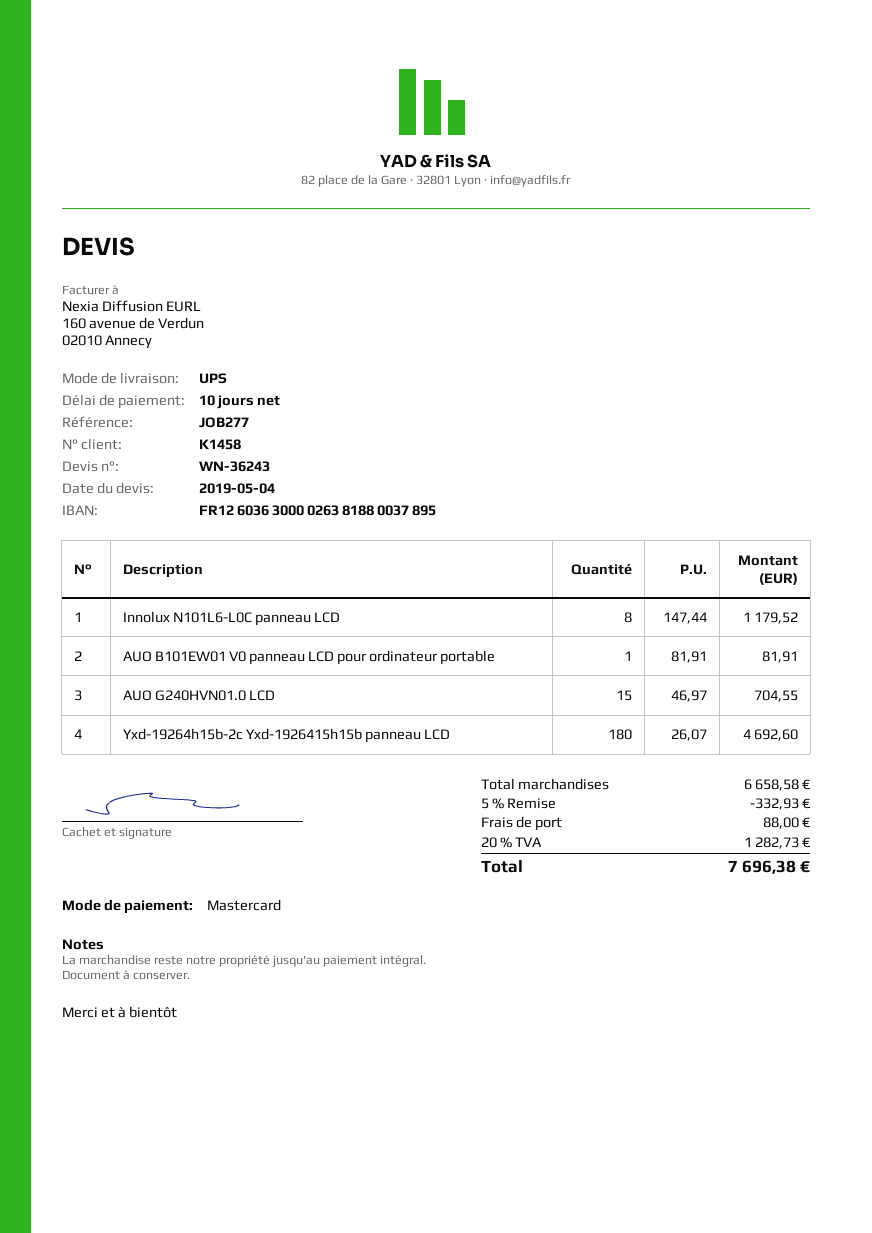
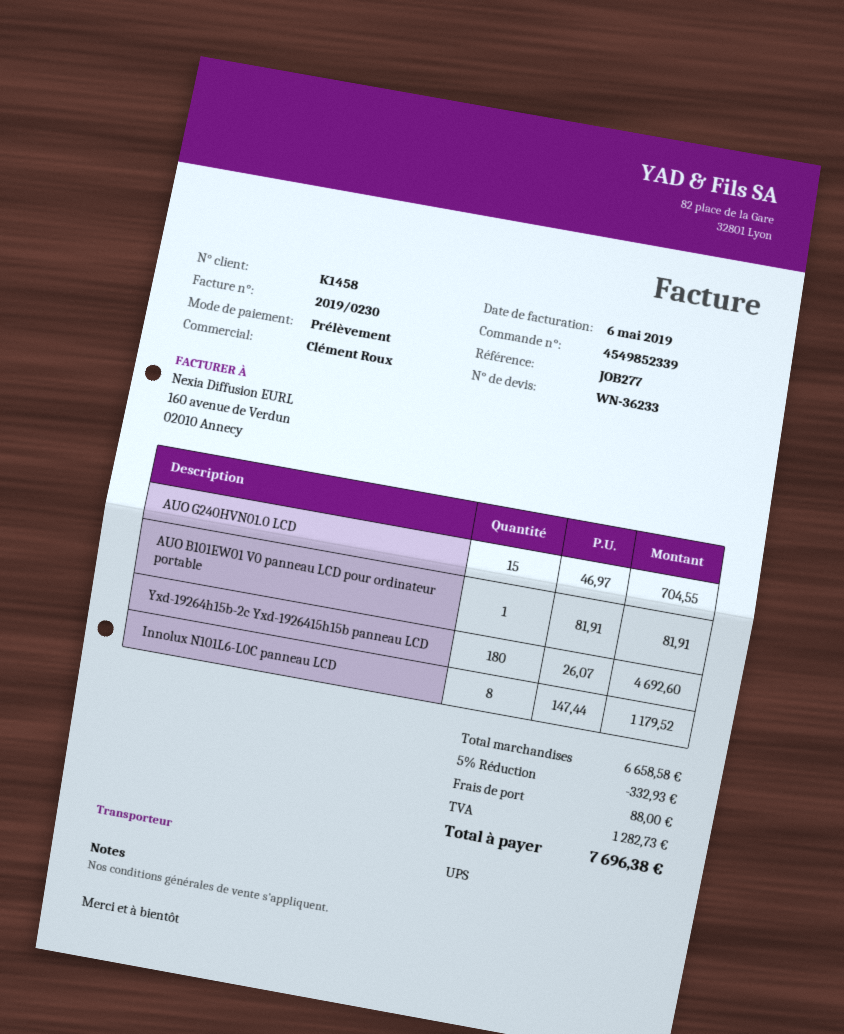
quote number: WN-36243 -> WN-36233
payment method: Mastercard -> direct debit

